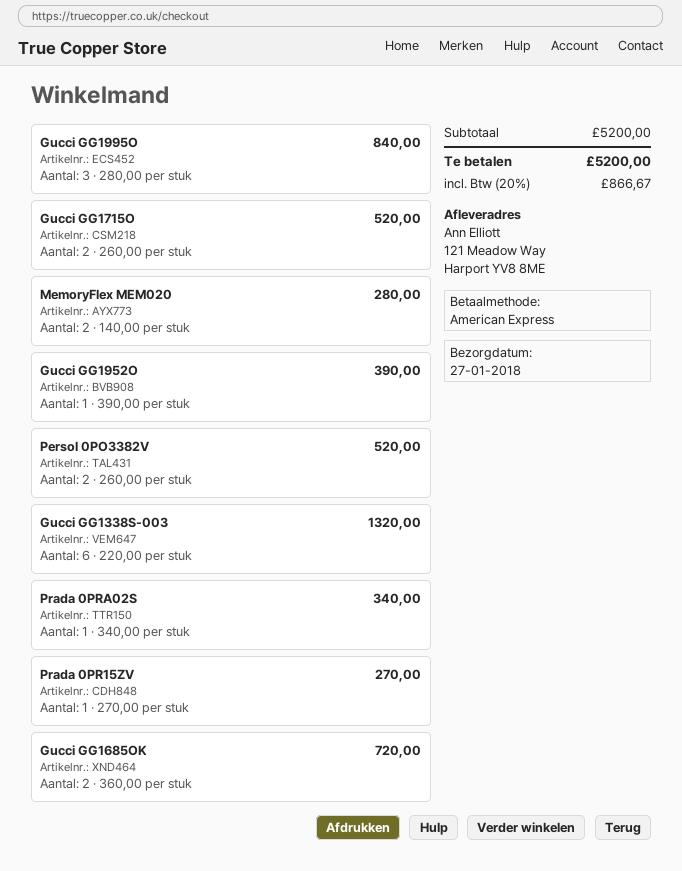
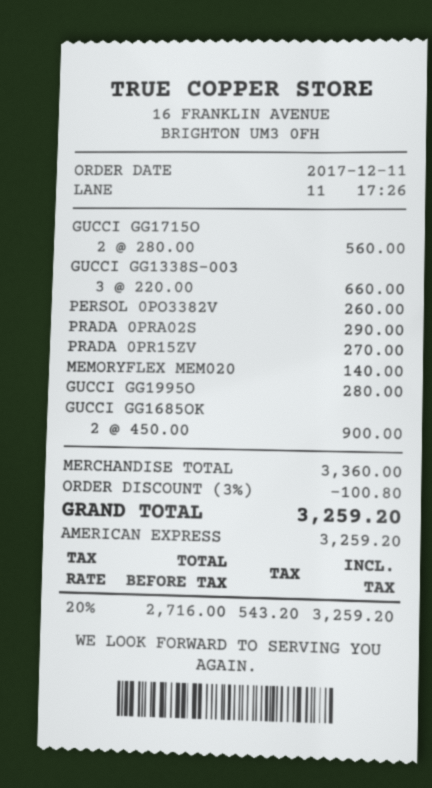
Gucci GG1995O: 3 x 280.00 = 840.00 -> 1 x 280.00 = 280.00
Gucci GG1715O: 2 x 260.00 = 520.00 -> 2 x 280.00 = 560.00
MemoryFlex MEM020: 2 x 140.00 = 280.00 -> 1 x 140.00 = 140.00
Gucci GG1952O: 1 x 390.00 = 390.00 -> none
Persol 0PO3382V: 2 x 260.00 = 520.00 -> 1 x 260.00 = 260.00
Gucci GG1338S-003: 6 x 220.00 = 1320.00 -> 3 x 220.00 = 660.00
Prada 0PRA02S: 1 x 340.00 = 340.00 -> 1 x 290.00 = 290.00
Gucci GG1685OK: 2 x 360.00 = 720.00 -> 2 x 450.00 = 900.00
subtotal: 5200.00 -> 3360.00
discount: none -> 3% = 100.80
tax: 20% = 866.67 -> 20% = 543.20
total: 5200.00 -> 3259.20

